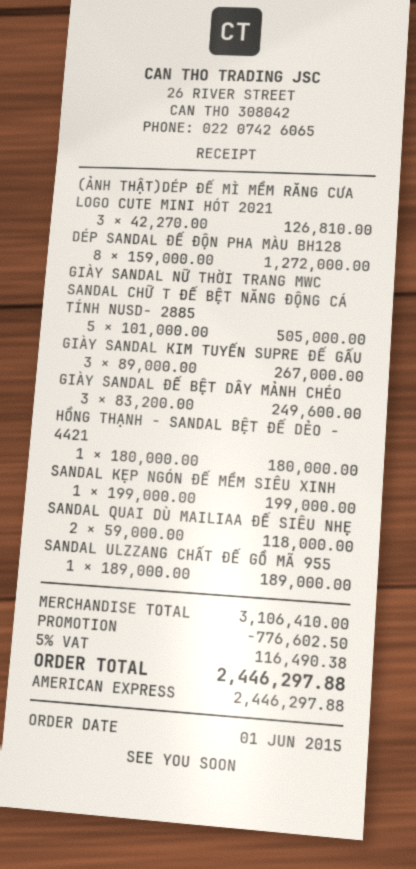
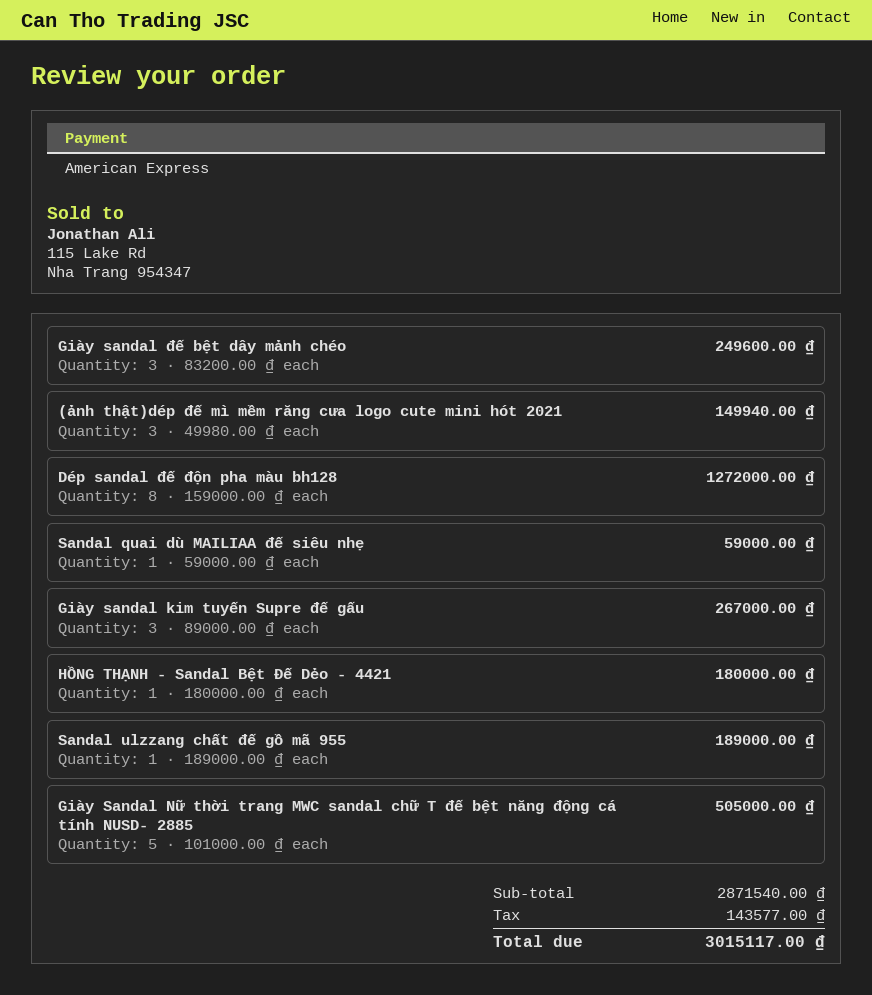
(ẢNH THẬT)DÉP ĐẾ MÌ MỀM RĂNG CƯA LOGO CUTE MINI HÓT 2021: 3 x 42270.00 = 126810.00 -> 3 x 49980.00 = 149940.00
SANDAL KẸP NGÓN ĐẾ MỀM SIÊU XINH: 1 x 199000.00 = 199000.00 -> none
SANDAL QUAI DÙ MAILIAA ĐẾ SIÊU NHẸ: 2 x 59000.00 = 118000.00 -> 1 x 59000.00 = 59000.00
subtotal: 3106410.00 -> 2871540.00
discount: 776602.50 -> none
tax: 116490.38 -> 143577.00
total: 2446297.88 -> 3015117.00

